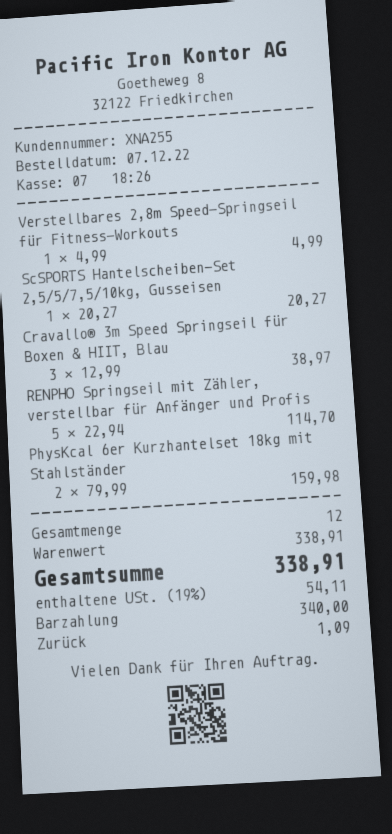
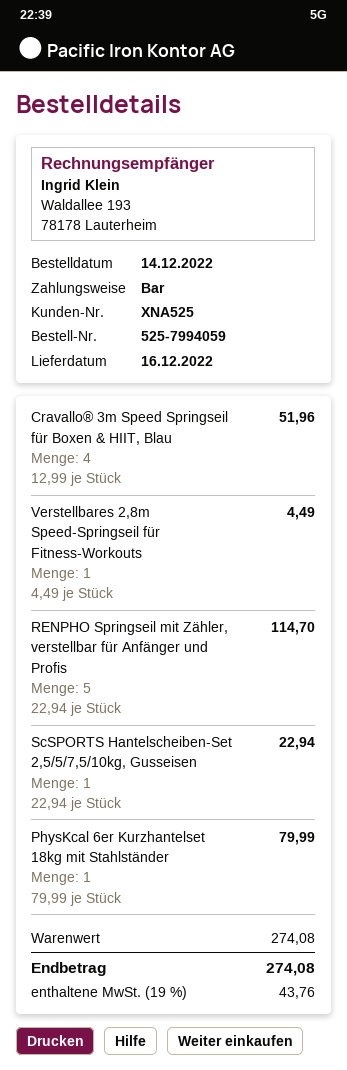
order date: 2022-12-07 -> 2022-12-14
customer number: XNA255 -> XNA525
Verstellbares 2,8m Speed-Springseil für Fitness-Workouts: 1 x 4.99 = 4.99 -> 1 x 4.49 = 4.49
ScSPORTS Hantelscheiben-Set 2,5/5/7,5/10kg, Gusseisen: 1 x 20.27 = 20.27 -> 1 x 22.94 = 22.94
Cravallo® 3m Speed Springseil für Boxen & HIIT, Blau: 3 x 12.99 = 38.97 -> 4 x 12.99 = 51.96
PhysKcal 6er Kurzhantelset 18kg mit Stahlständer: 2 x 79.99 = 159.98 -> 1 x 79.99 = 79.99
subtotal: 338.91 -> 274.08
tax: 19% = 54.11 -> 19% = 43.76
total: 338.91 -> 274.08

